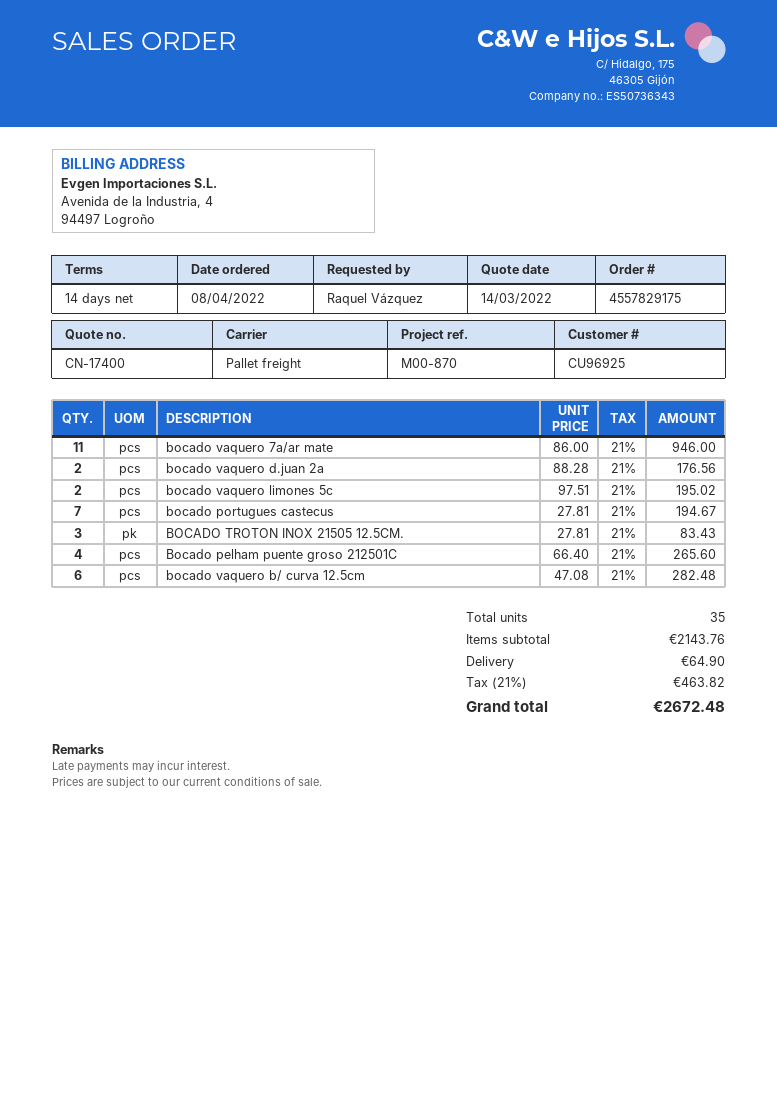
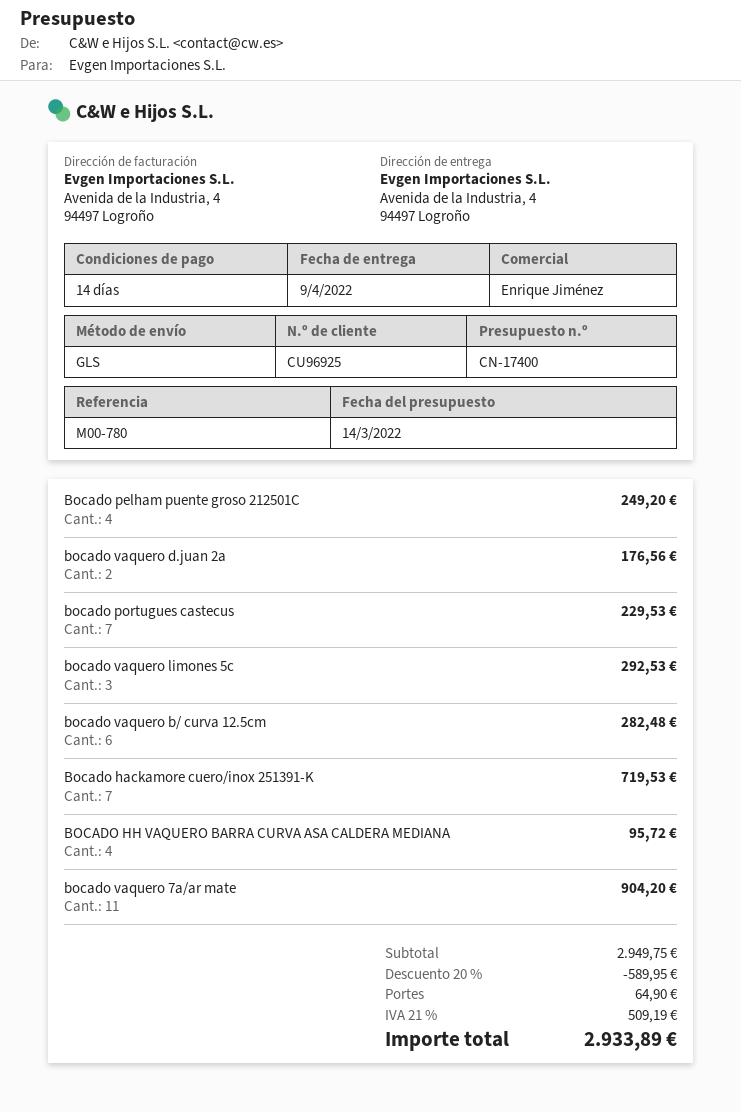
reference: M00-870 -> M00-780
shipping method: pallet freight -> GLS
bocado vaquero 7a/ar mate: 11 for 946.00 -> 11 for 904.20
bocado vaquero limones 5c: 2 for 195.02 -> 3 for 292.53
bocado portugues castecus: 7 for 194.67 -> 7 for 229.53
BOCADO TROTON INOX 21505 12.5CM.: 3 for 83.43 -> none
Bocado pelham puente groso 212501C: 4 for 265.60 -> 4 for 249.20
Bocado hackamore cuero/inox 251391-K: none -> 7 for 719.53
BOCADO HH VAQUERO BARRA CURVA ASA CALDERA MEDIANA: none -> 4 for 95.72
subtotal: 2143.76 -> 2949.75
discount: none -> 20% = 589.95
tax: 21% = 463.82 -> 21% = 509.19
total: 2672.48 -> 2933.89

